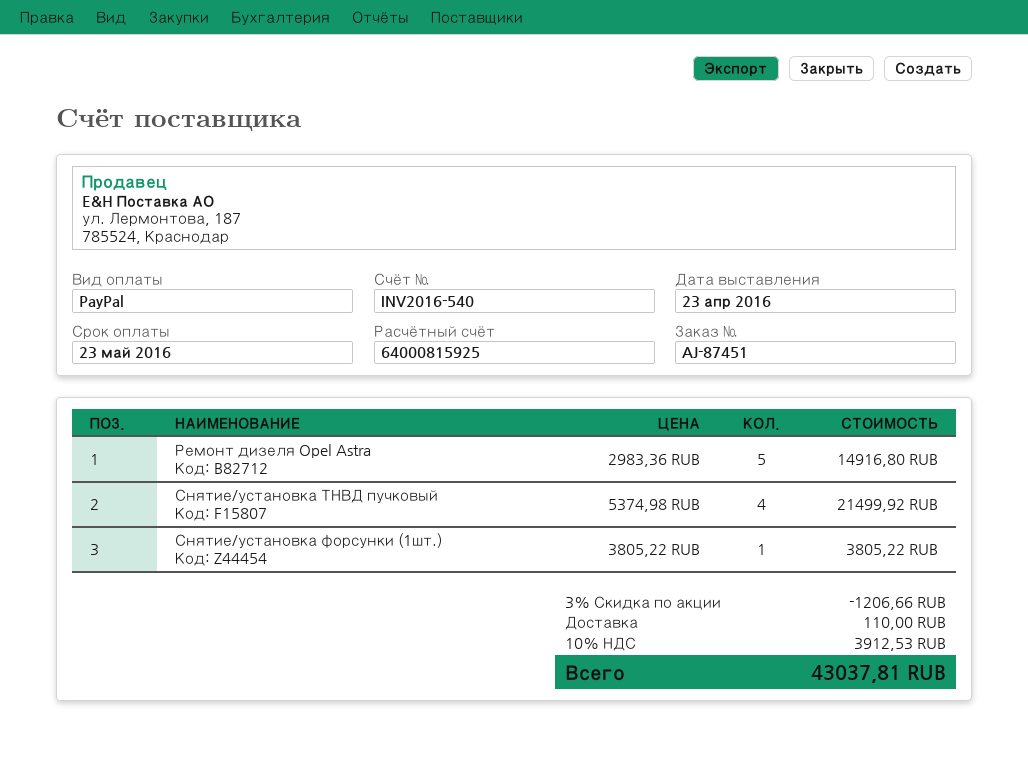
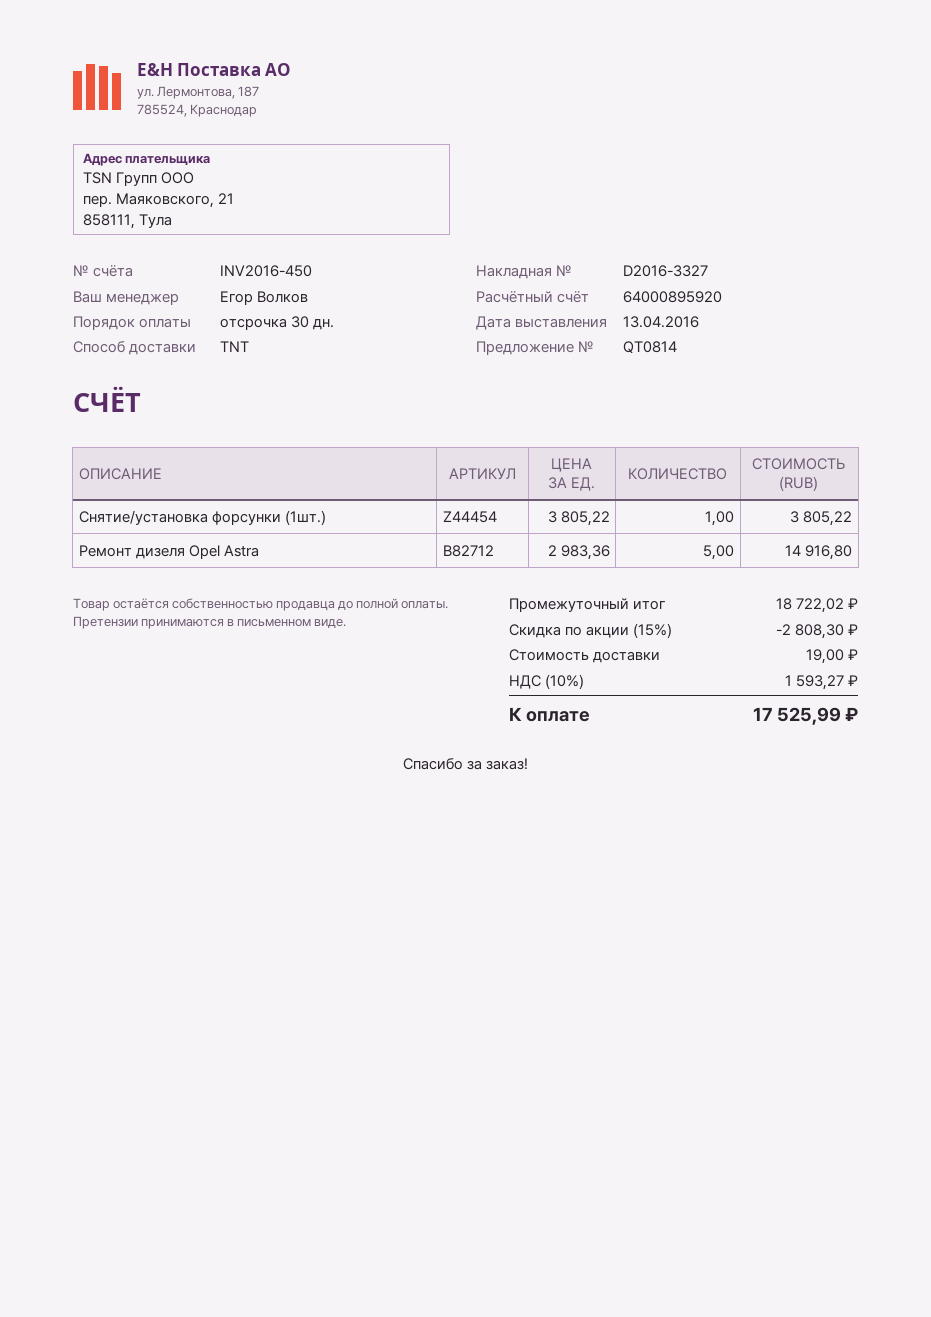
invoice number: INV2016-540 -> INV2016-450
invoice date: 2016-04-23 -> 2016-04-13
bank account: 64000815925 -> 64000895920
Снятие/установка ТНВД пучковый: 4 x 5374.98 = 21499.92 -> none
discount: 3% = 1206.66 -> 15% = 2808.30
shipping: 110.00 -> 19.00
tax: 10% = 3912.53 -> 10% = 1593.27
total: 43037.81 -> 17525.99

